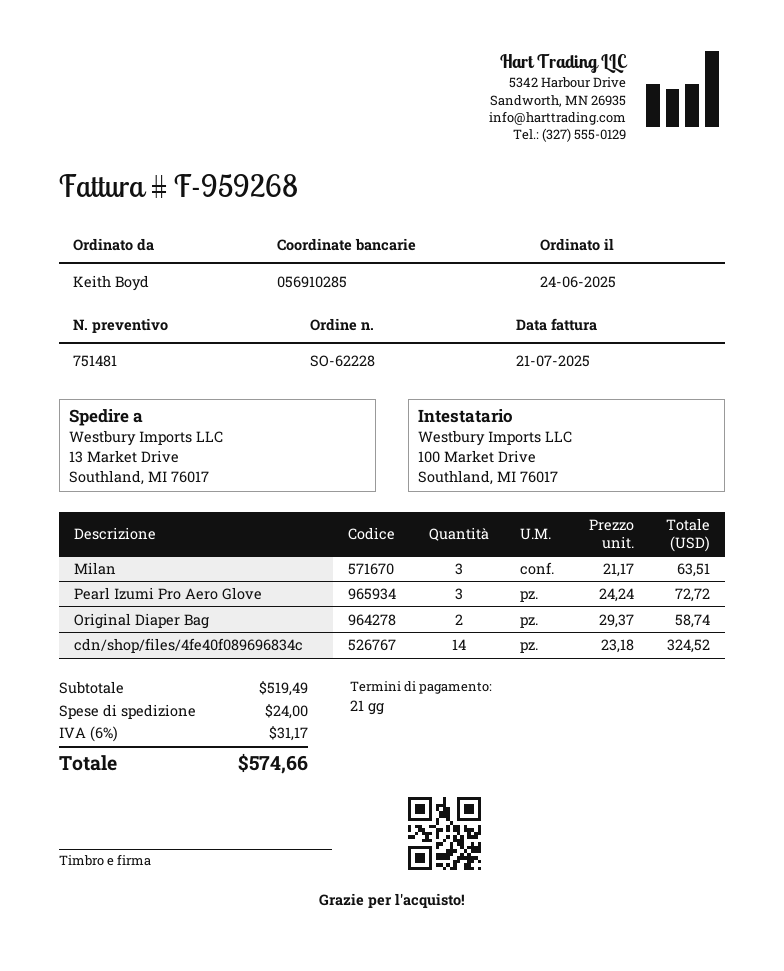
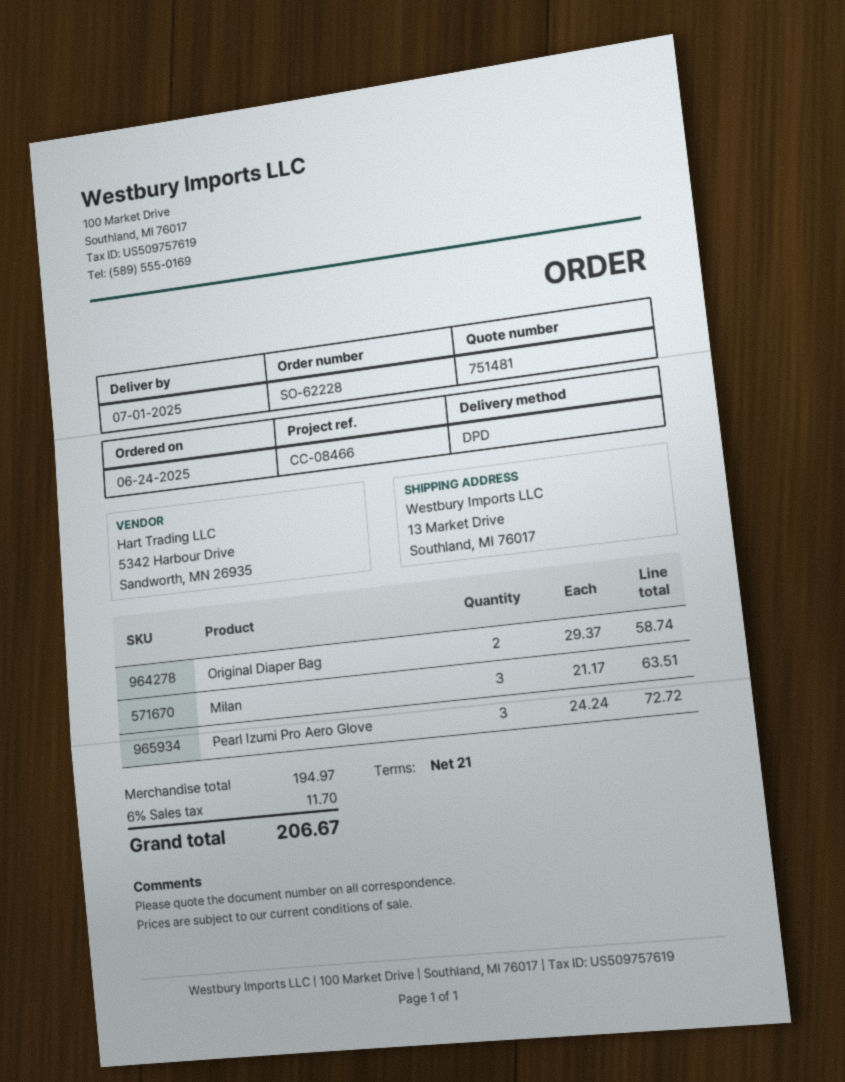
cdn/shop/files/4fe40f089696834c: 14 x 23.18 = 324.52 -> none
subtotal: 519.49 -> 194.97
shipping: 24.00 -> none
tax: 6% = 31.17 -> 6% = 11.70
total: 574.66 -> 206.67

